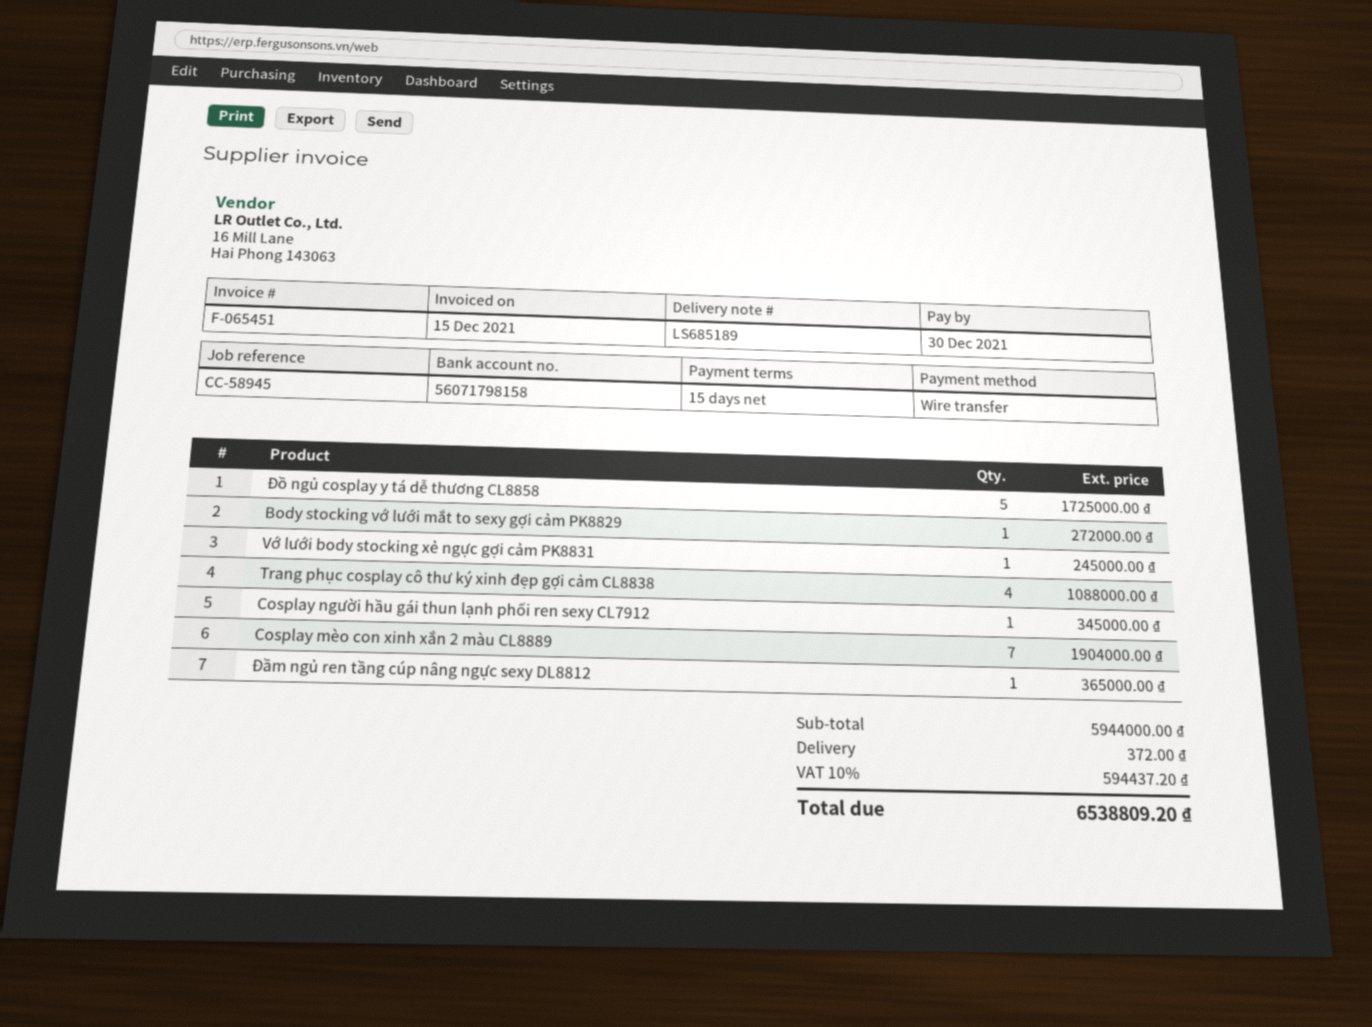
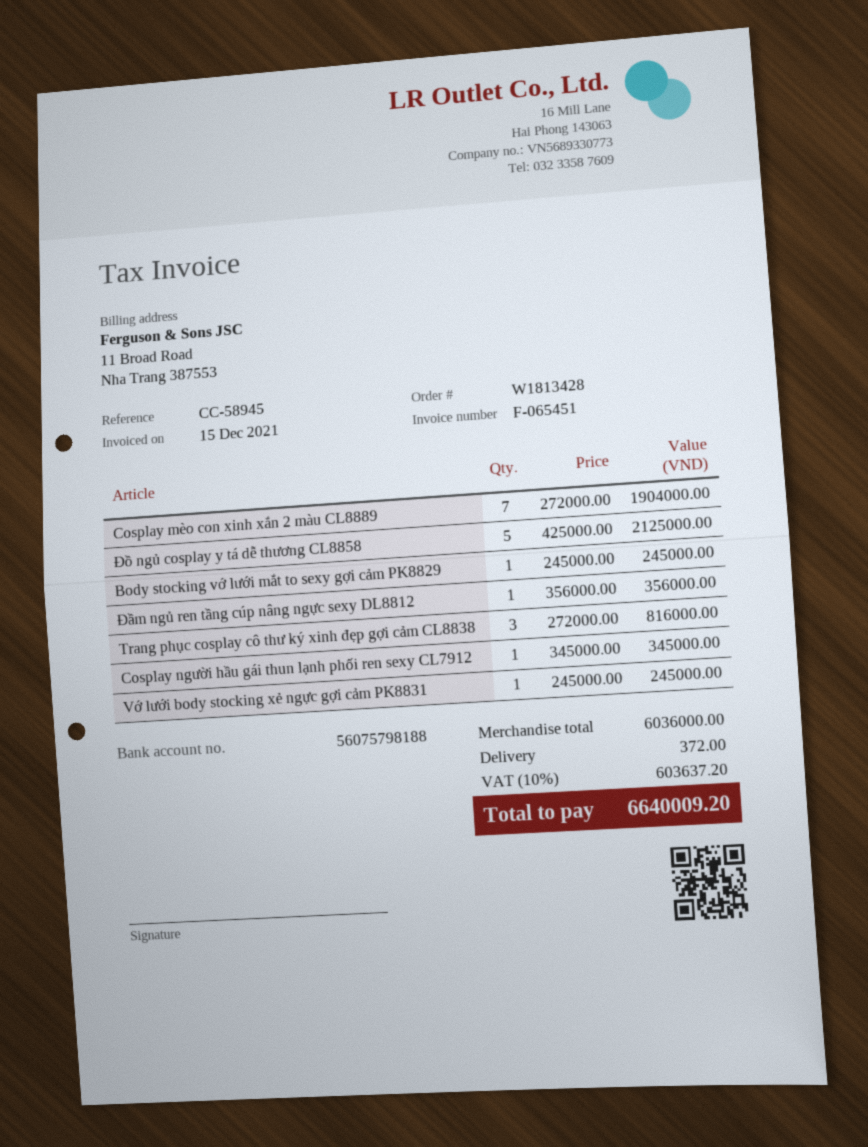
bank account: 56071798158 -> 56075798188
Đồ ngủ cosplay y tá dễ thương CL8858: 5 for 1725000.00 -> 5 for 2125000.00
Body stocking vớ lưới mắt to sexy gợi cảm PK8829: 1 for 272000.00 -> 1 for 245000.00
Trang phục cosplay cô thư ký xinh đẹp gợi cảm CL8838: 4 for 1088000.00 -> 3 for 816000.00
Đầm ngủ ren tầng cúp nâng ngực sexy DL8812: 1 for 365000.00 -> 1 for 356000.00
subtotal: 5944000.00 -> 6036000.00
tax: 10% = 594437.20 -> 10% = 603637.20
total: 6538809.20 -> 6640009.20

